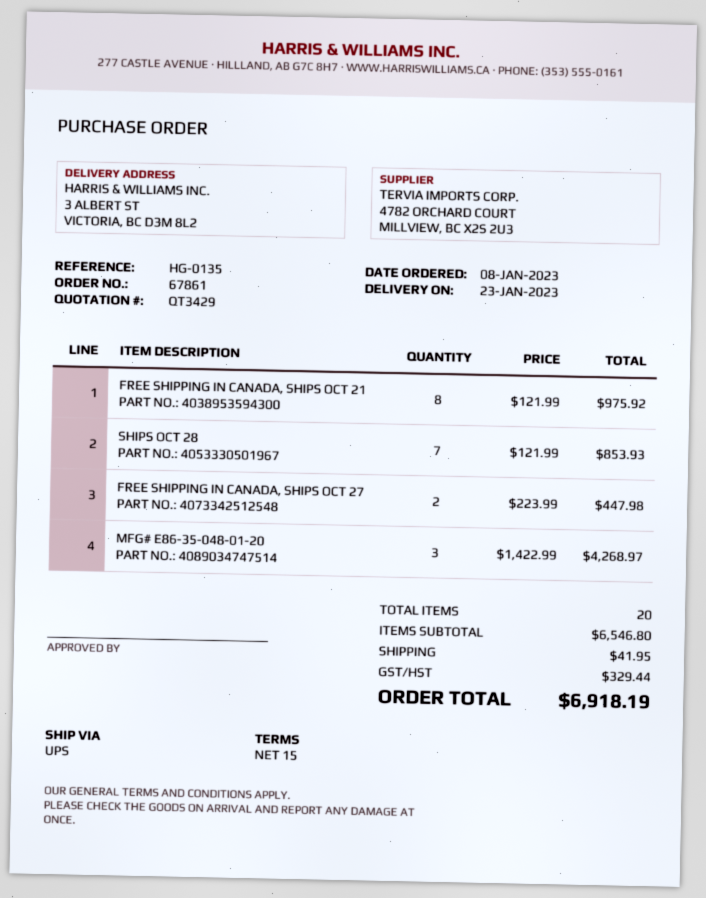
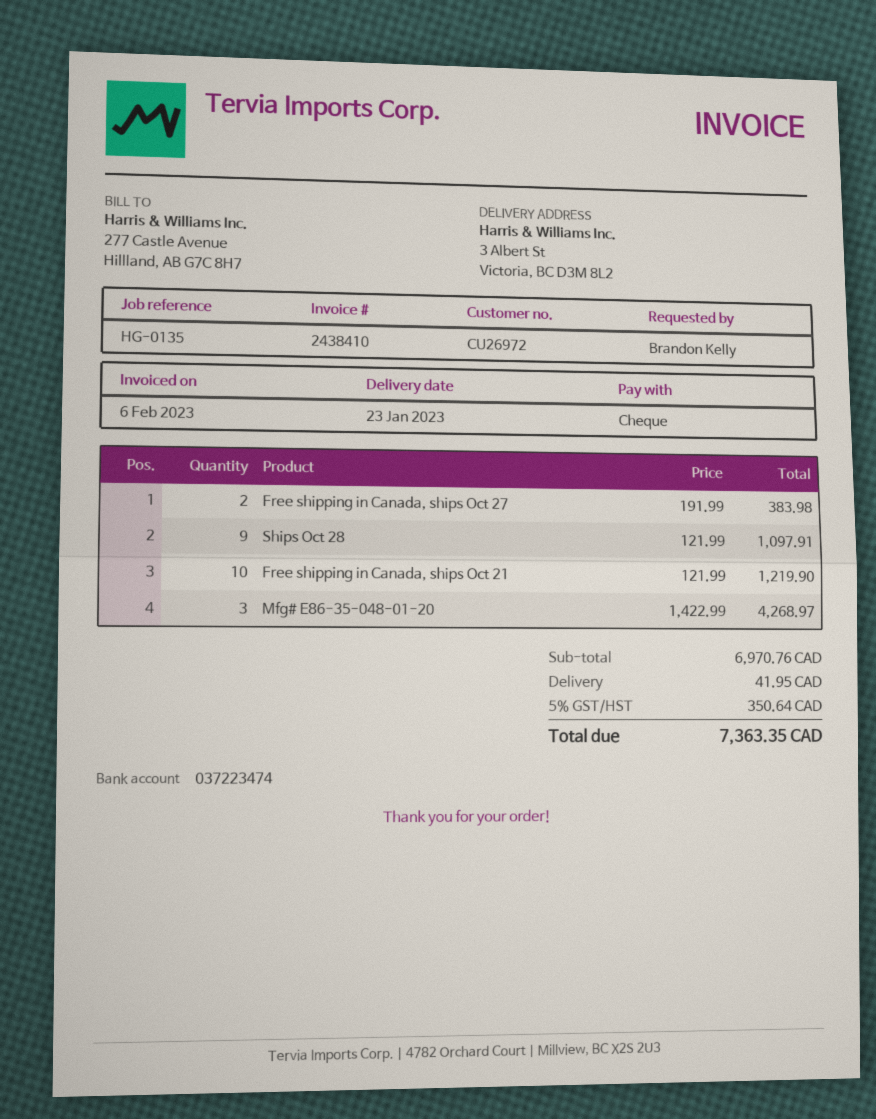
FREE SHIPPING IN CANADA, SHIPS OCT 21: 8 x 121.99 = 975.92 -> 10 x 121.99 = 1219.90
SHIPS OCT 28: 7 x 121.99 = 853.93 -> 9 x 121.99 = 1097.91
FREE SHIPPING IN CANADA, SHIPS OCT 27: 2 x 223.99 = 447.98 -> 2 x 191.99 = 383.98
subtotal: 6546.80 -> 6970.76
tax: 329.44 -> 350.64
total: 6918.19 -> 7363.35

